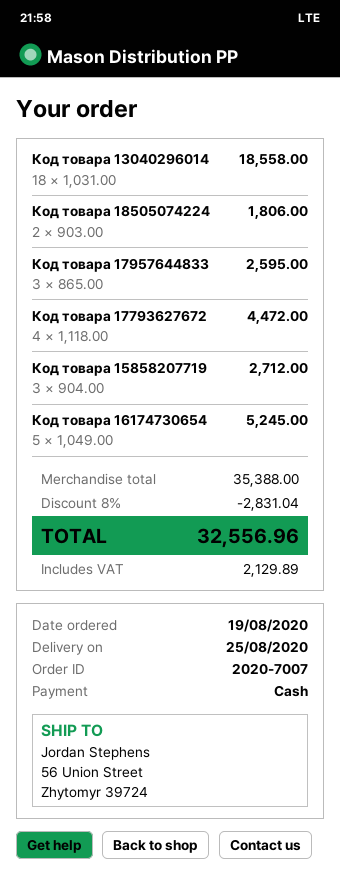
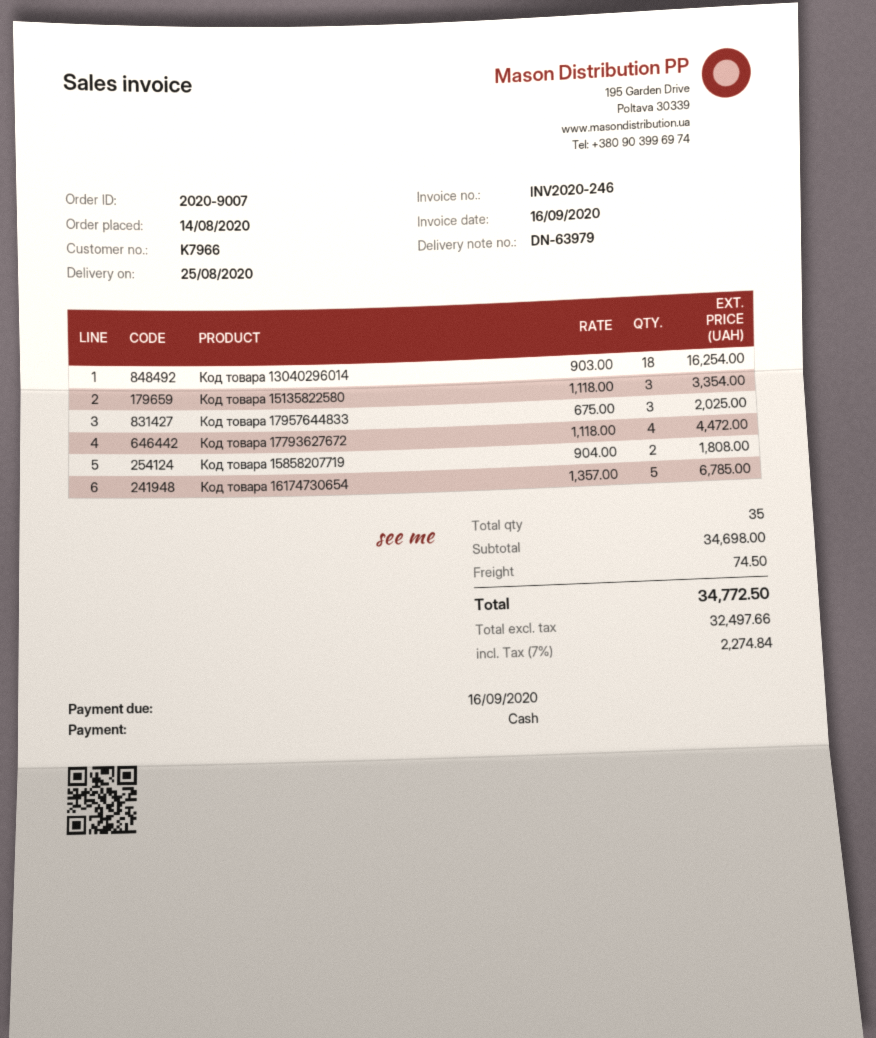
order number: 2020-7007 -> 2020-9007
order date: 2020-08-19 -> 2020-08-14
Код товара 13040296014: 18 x 1031.00 = 18558.00 -> 18 x 903.00 = 16254.00
Код товара 18505074224: 2 x 903.00 = 1806.00 -> none
Код товара 17957644833: 3 x 865.00 = 2595.00 -> 3 x 675.00 = 2025.00
Код товара 15858207719: 3 x 904.00 = 2712.00 -> 2 x 904.00 = 1808.00
Код товара 16174730654: 5 x 1049.00 = 5245.00 -> 5 x 1357.00 = 6785.00
Код товара 15135822580: none -> 3 x 1118.00 = 3354.00
subtotal: 35388.00 -> 34698.00
discount: 8% = 2831.04 -> none
shipping: none -> 74.50
tax: 2129.89 -> 2274.84
total: 32556.96 -> 34772.50

